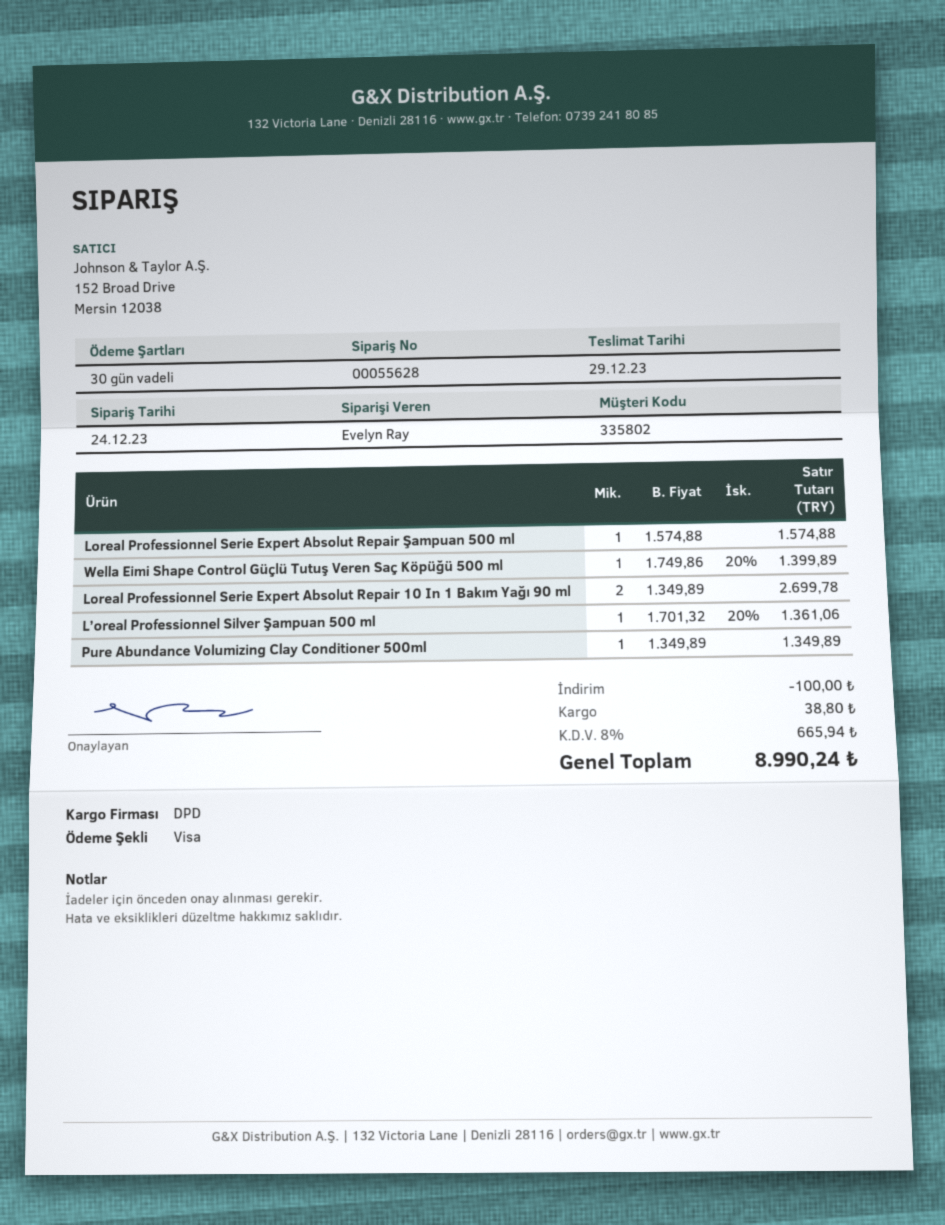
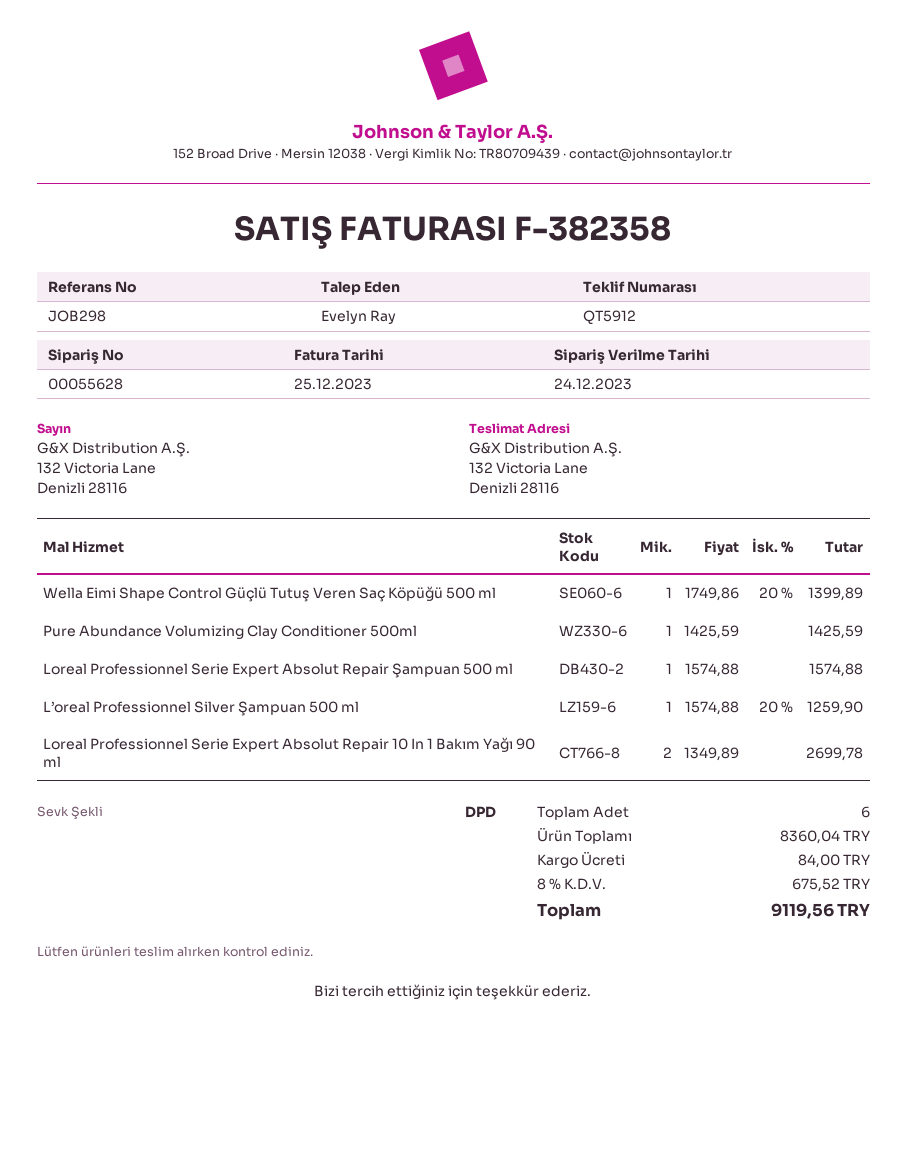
L’oreal Professionnel Silver Şampuan 500 ml: 1 x 1701.32 - 20% = 1361.06 -> 1 x 1574.88 - 20% = 1259.90
Pure Abundance Volumizing Clay Conditioner 500ml: 1 x 1349.89 = 1349.89 -> 1 x 1425.59 = 1425.59
discount: 100.00 -> none
shipping: 38.80 -> 84.00
tax: 8% = 665.94 -> 8% = 675.52
total: 8990.24 -> 9119.56

